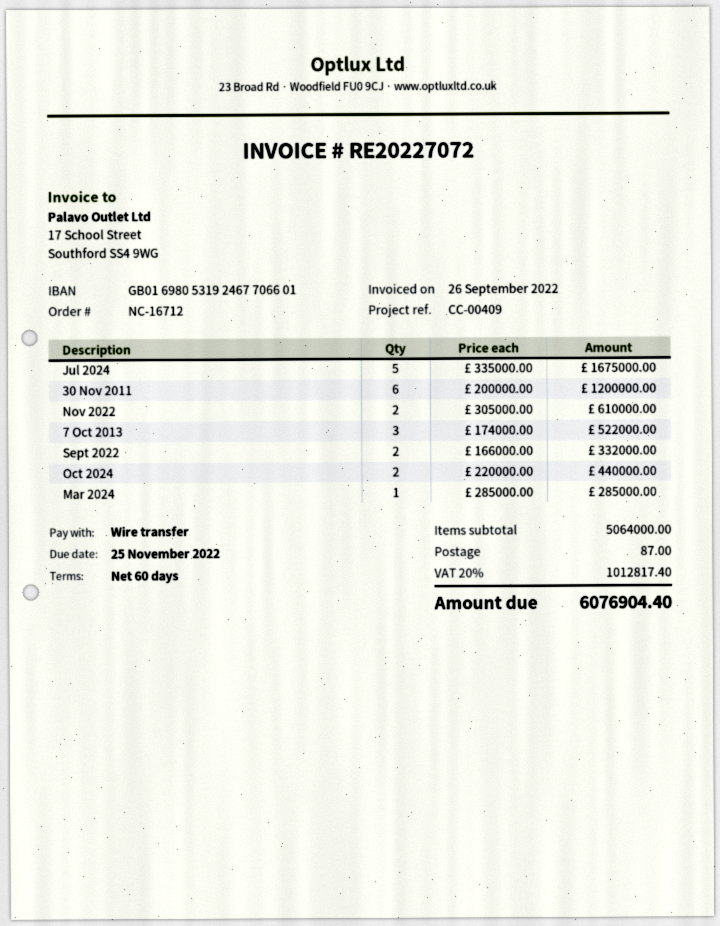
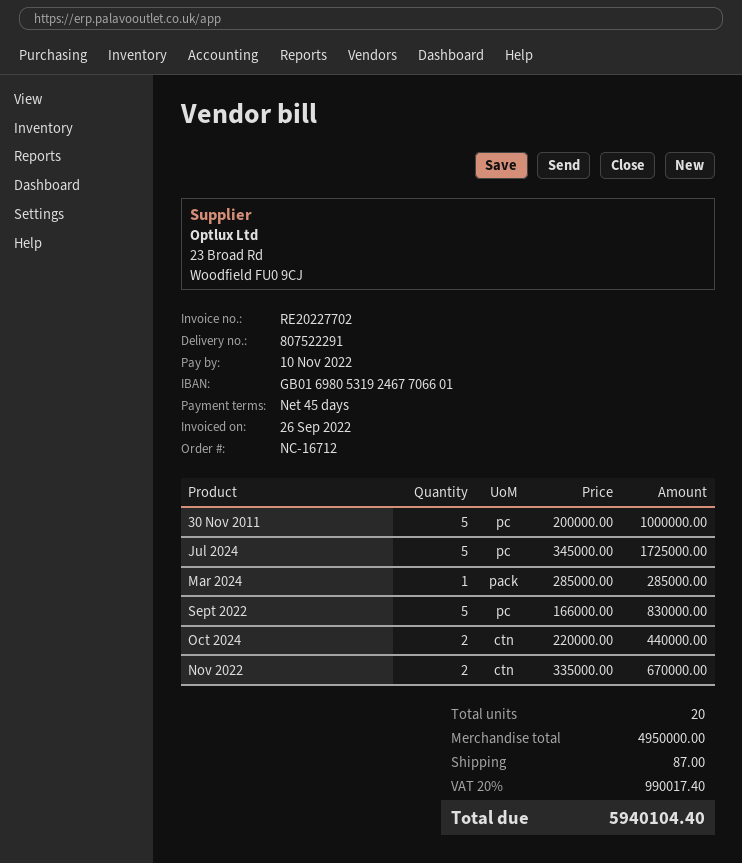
invoice number: RE20227072 -> RE20227702
payment terms: 60 days -> 45 days
due date: 2022-11-25 -> 2022-11-10
Jul 2024: 5 x 335000.00 = 1675000.00 -> 5 x 345000.00 = 1725000.00
30 Nov 2011: 6 x 200000.00 = 1200000.00 -> 5 x 200000.00 = 1000000.00
Nov 2022: 2 x 305000.00 = 610000.00 -> 2 x 335000.00 = 670000.00
7 Oct 2013: 3 x 174000.00 = 522000.00 -> none
Sept 2022: 2 x 166000.00 = 332000.00 -> 5 x 166000.00 = 830000.00
subtotal: 5064000.00 -> 4950000.00
tax: 20% = 1012817.40 -> 20% = 990017.40
total: 6076904.40 -> 5940104.40

